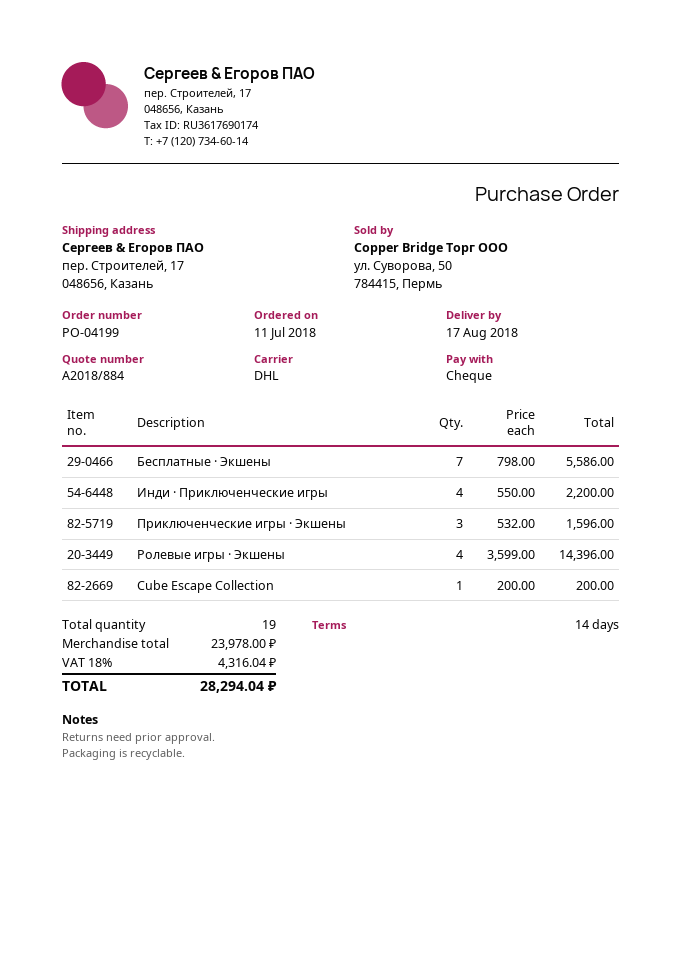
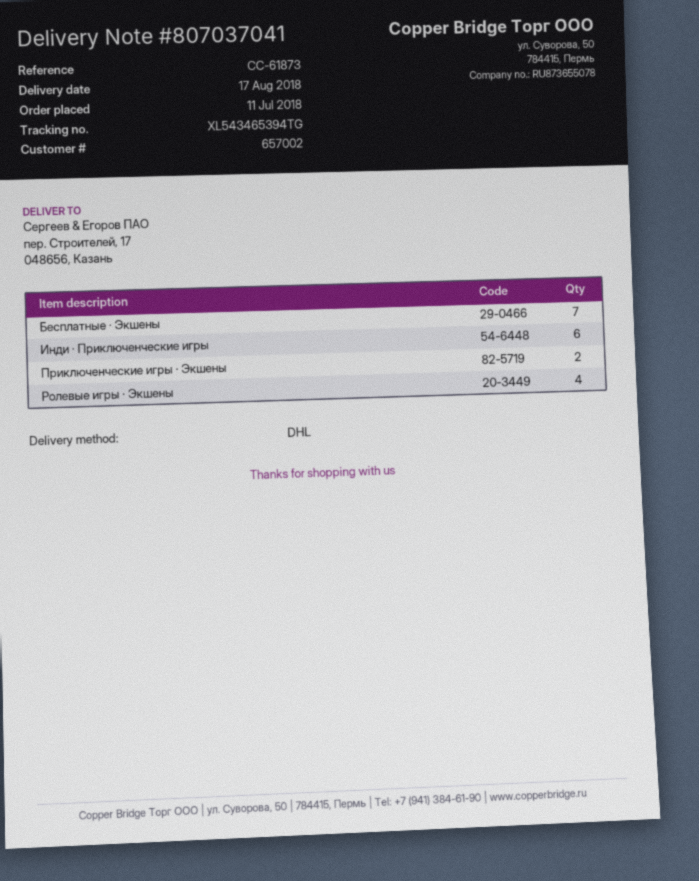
Инди · Приключенческие игры: 4 -> 6
Приключенческие игры · Экшены: 3 -> 2
Cube Escape Collection: 1 -> none

